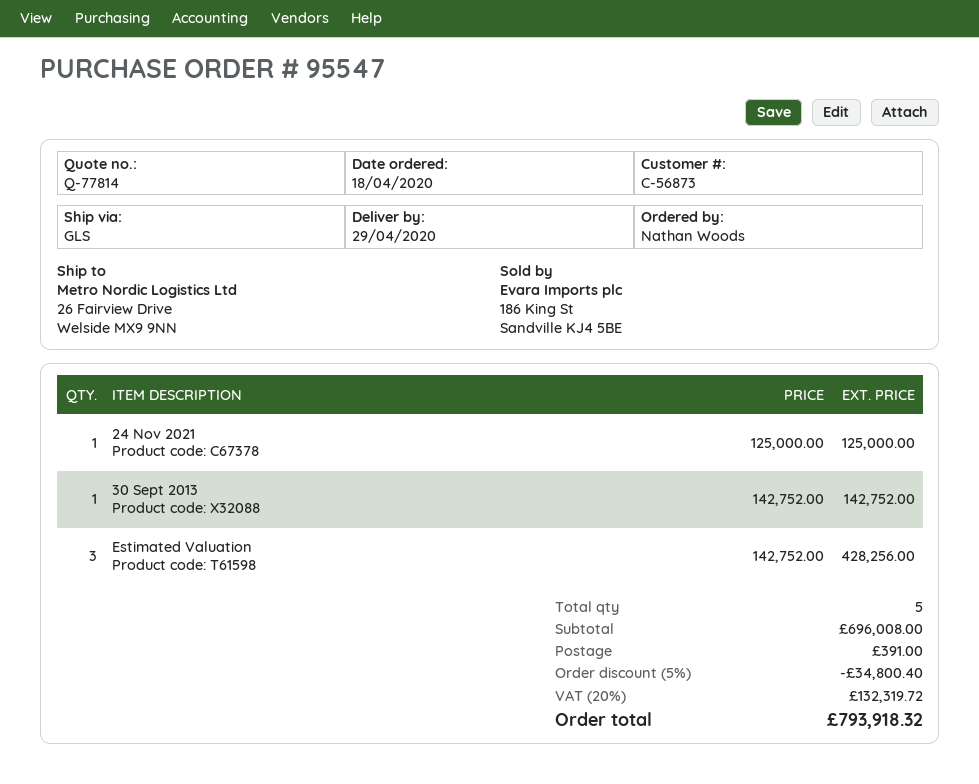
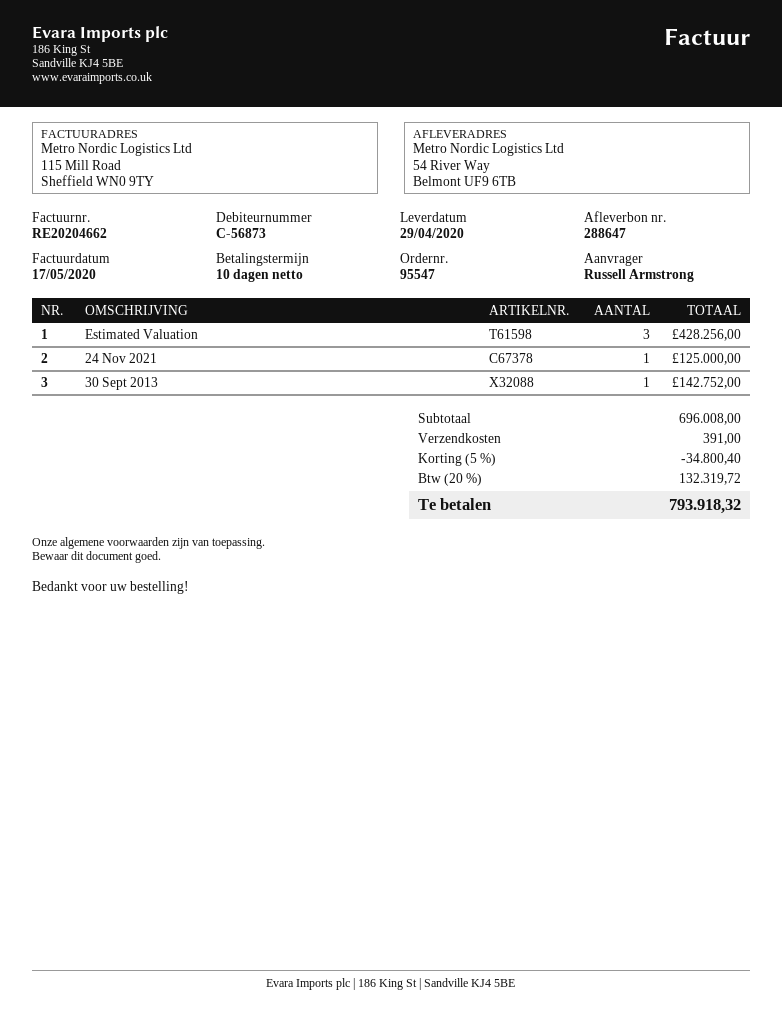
ordered by: Nathan Woods -> Russell Armstrong
ship to: 26 Fairview Drive, Welside MX9 9NN -> 54 River Way, Belmont UF9 6TB

